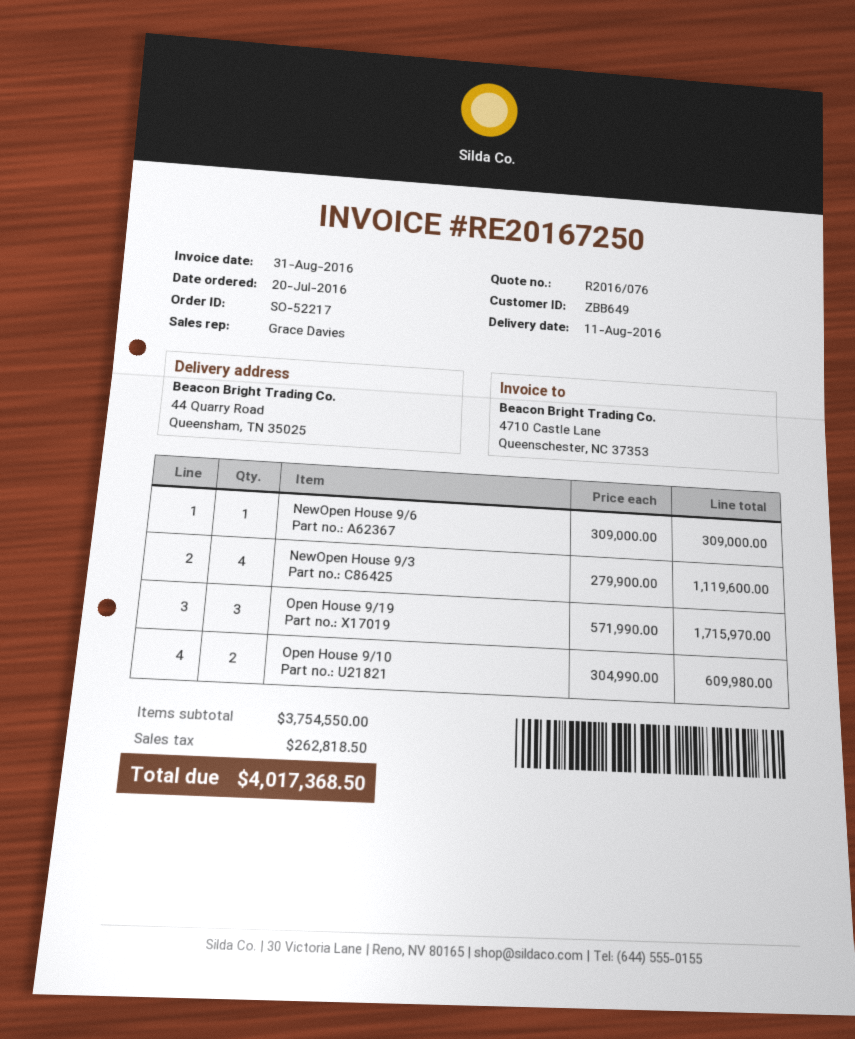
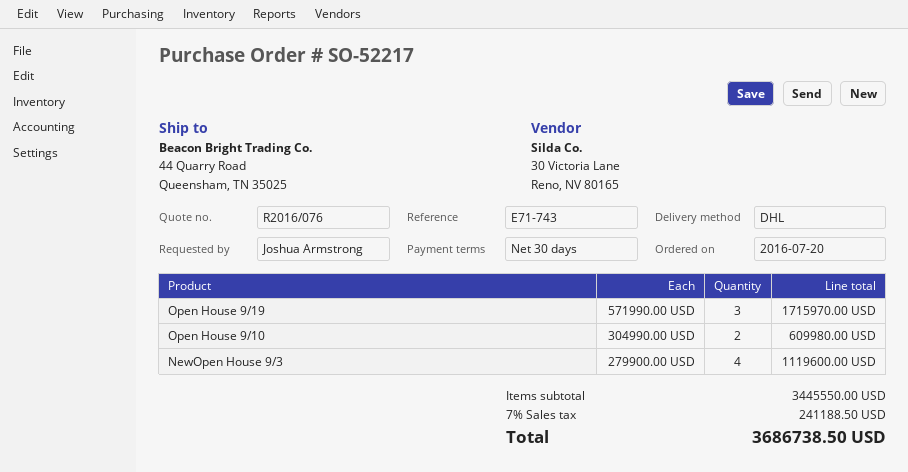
NewOpen House 9/6: 1 x 309000.00 = 309000.00 -> none
subtotal: 3754550.00 -> 3445550.00
tax: 262818.50 -> 241188.50
total: 4017368.50 -> 3686738.50

